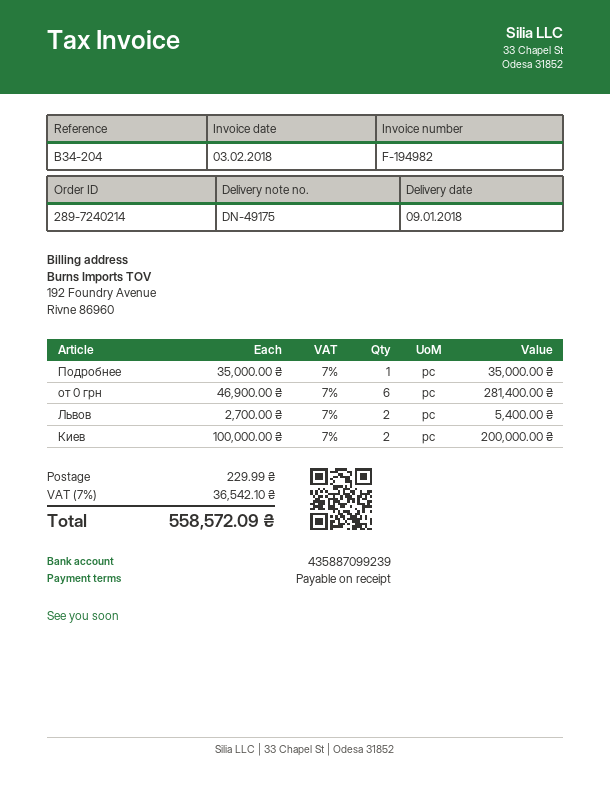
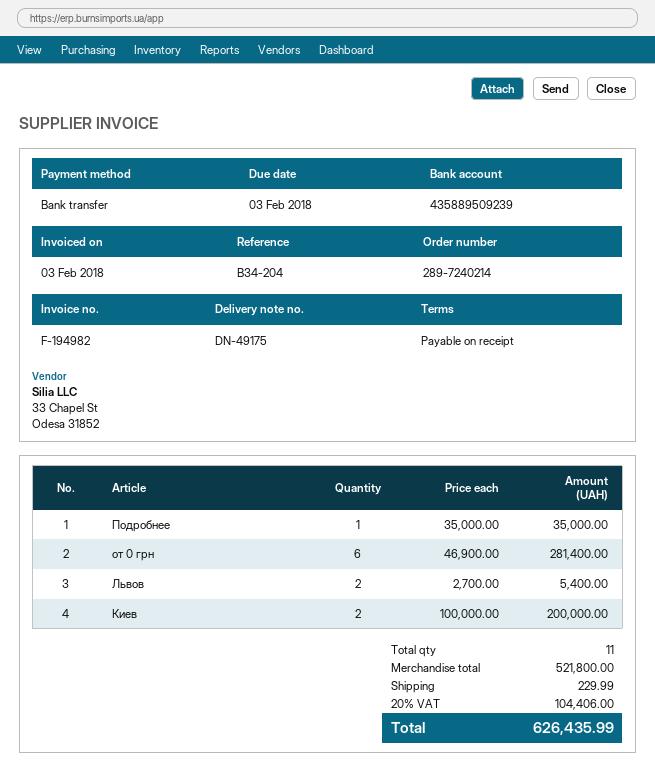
bank account: 435887099239 -> 435889509239
tax: 7% = 36542.10 -> 20% = 104406.00
total: 558572.09 -> 626435.99

